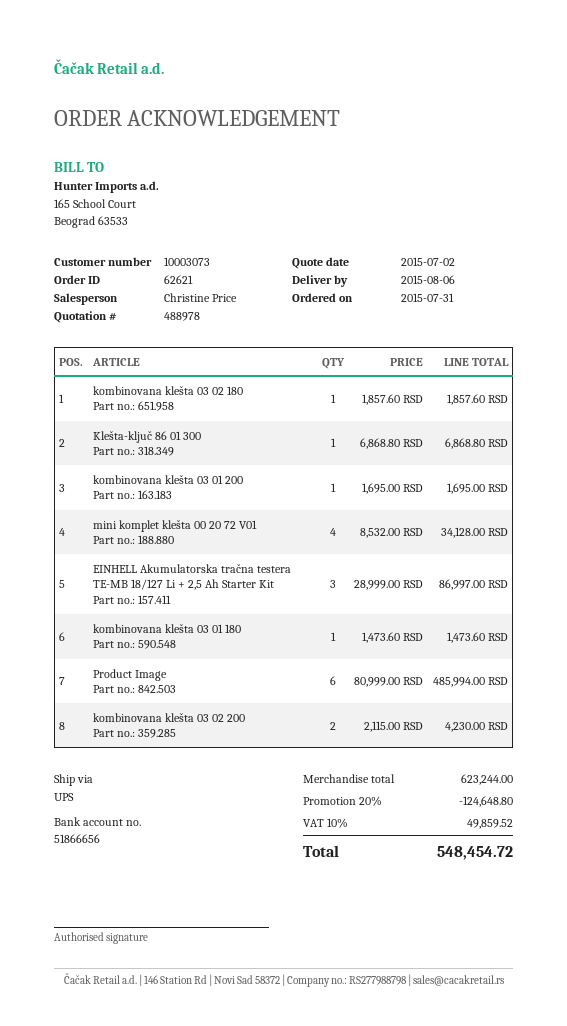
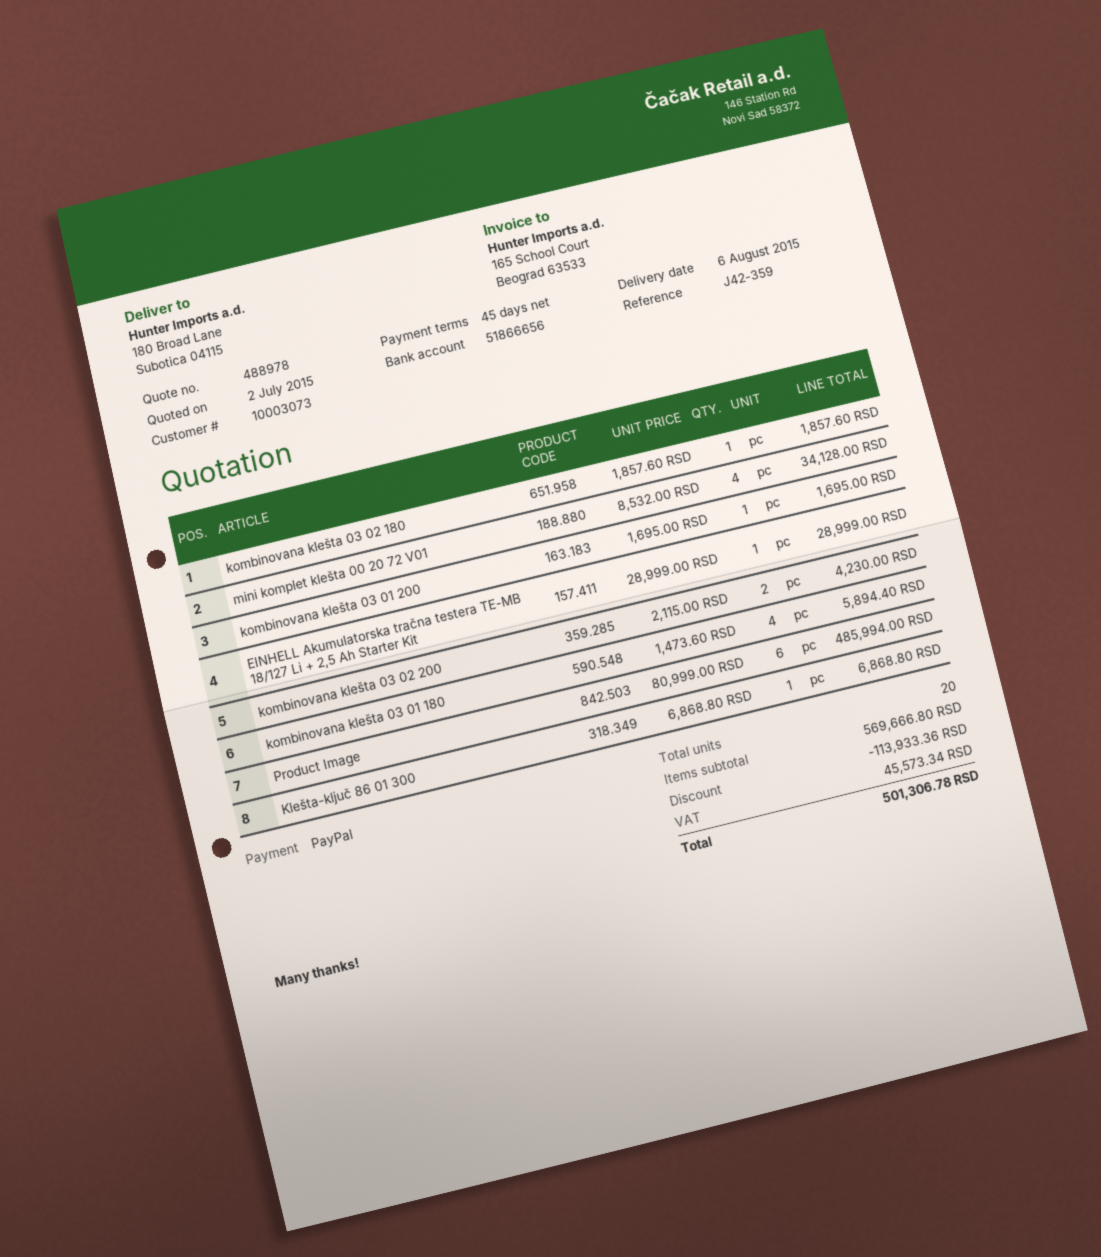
EINHELL Akumulatorska tračna testera TE-MB 18/127 Li + 2,5 Ah Starter Kit: 3 x 28999.00 = 86997.00 -> 1 x 28999.00 = 28999.00
kombinovana klešta 03 01 180: 1 x 1473.60 = 1473.60 -> 4 x 1473.60 = 5894.40
subtotal: 623244.00 -> 569666.80
discount: 124648.80 -> 113933.36
tax: 49859.52 -> 45573.34
total: 548454.72 -> 501306.78

